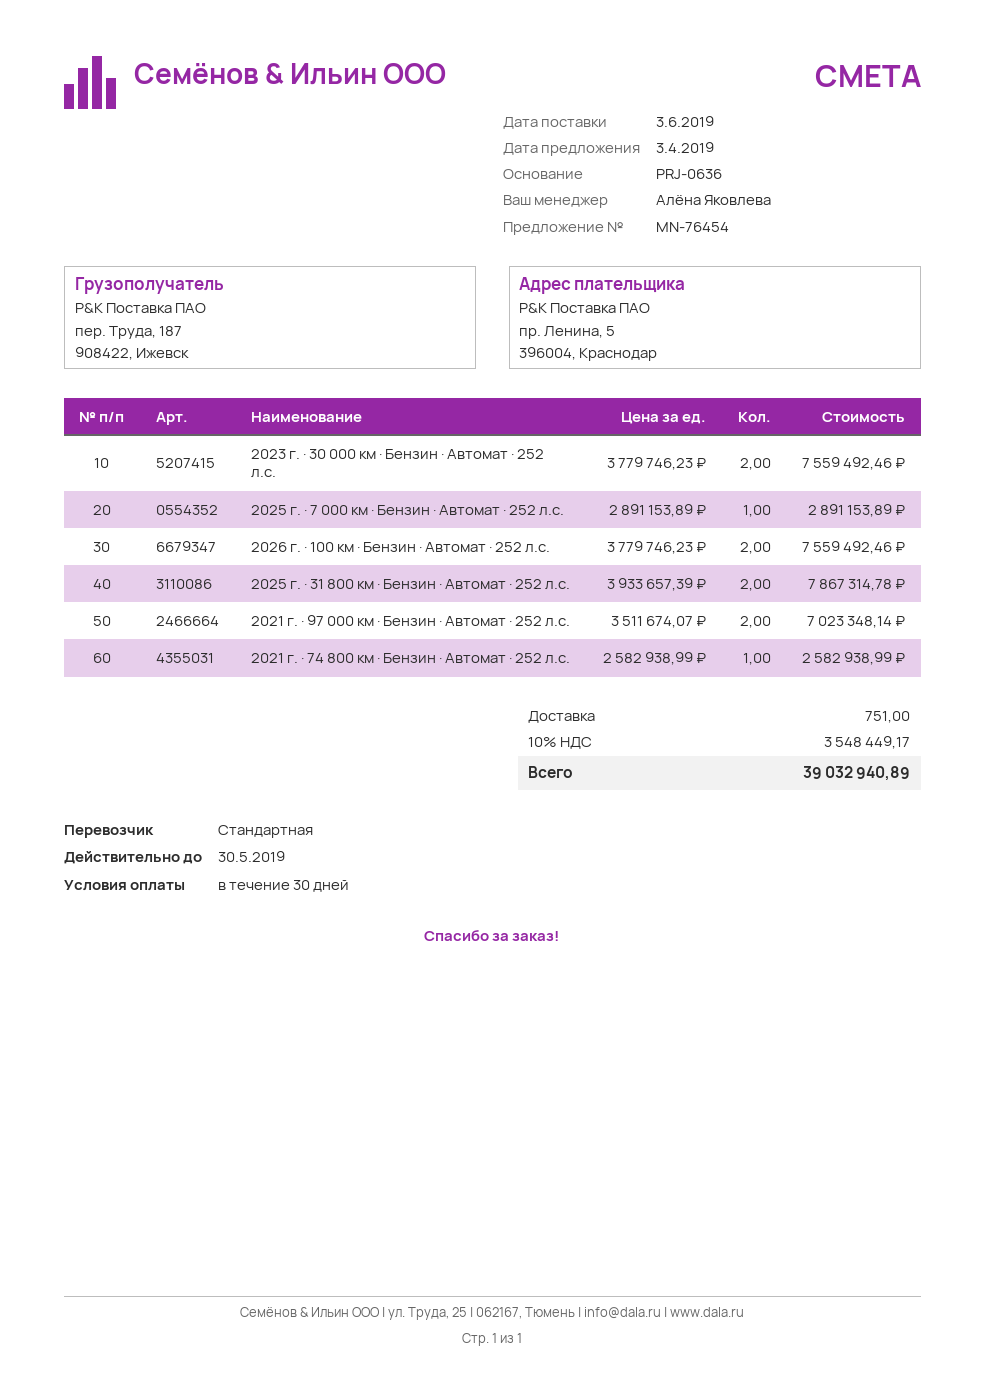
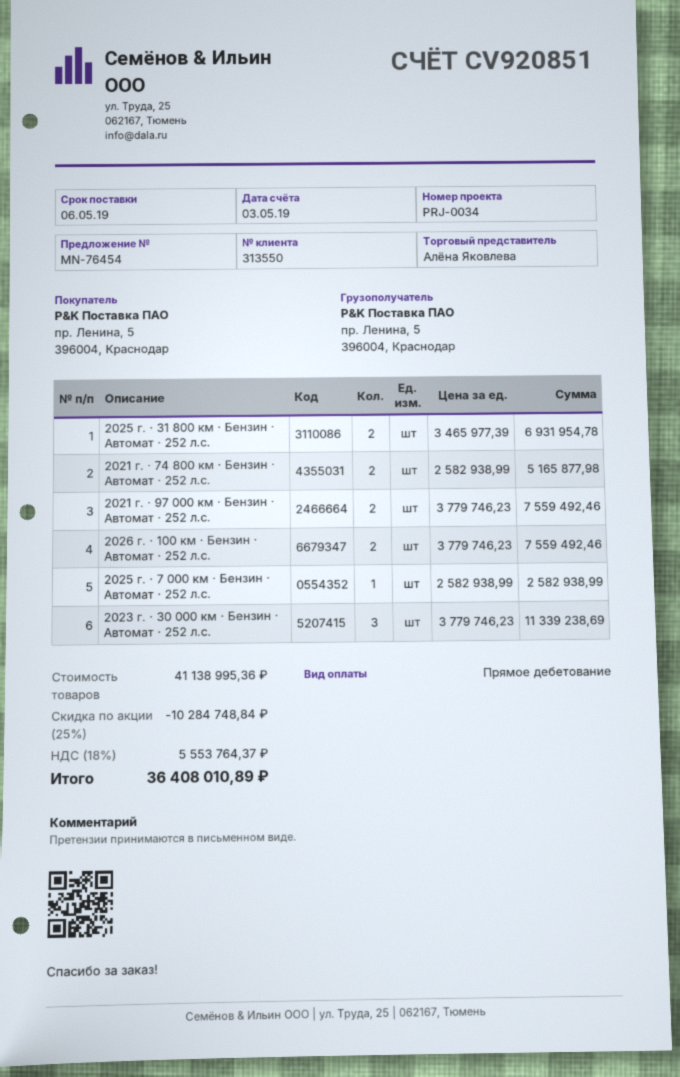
delivery date: 2019-06-03 -> 2019-05-06
reference: PRJ-0636 -> PRJ-0034
ship to: пер. Труда, 187, 908422, Ижевск -> пр. Ленина, 5, 396004, Краснодар
2023 г. · 30 000 км · Бензин · Автомат · 252 л.с.: 2 x 3779746.23 = 7559492.46 -> 3 x 3779746.23 = 11339238.69
2025 г. · 7 000 км · Бензин · Автомат · 252 л.с.: 1 x 2891153.89 = 2891153.89 -> 1 x 2582938.99 = 2582938.99
2025 г. · 31 800 км · Бензин · Автомат · 252 л.с.: 2 x 3933657.39 = 7867314.78 -> 2 x 3465977.39 = 6931954.78
2021 г. · 97 000 км · Бензин · Автомат · 252 л.с.: 2 x 3511674.07 = 7023348.14 -> 2 x 3779746.23 = 7559492.46
2021 г. · 74 800 км · Бензин · Автомат · 252 л.с.: 1 x 2582938.99 = 2582938.99 -> 2 x 2582938.99 = 5165877.98
discount: none -> 25% = 10284748.84
shipping: 751.00 -> none
tax: 10% = 3548449.17 -> 18% = 5553764.37
total: 39032940.89 -> 36408010.89

